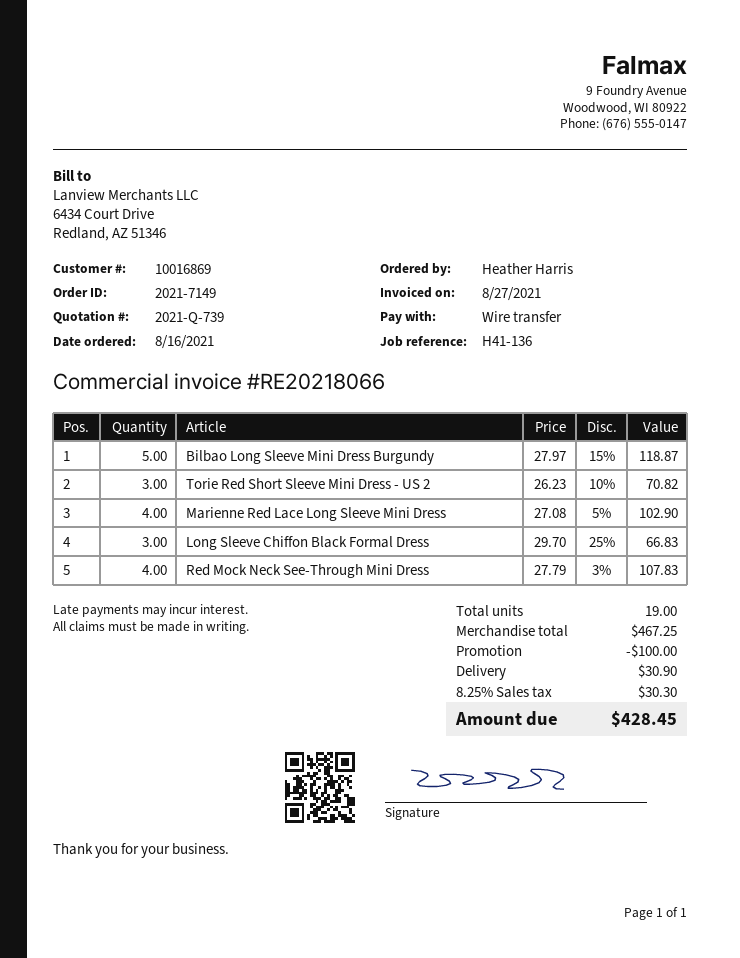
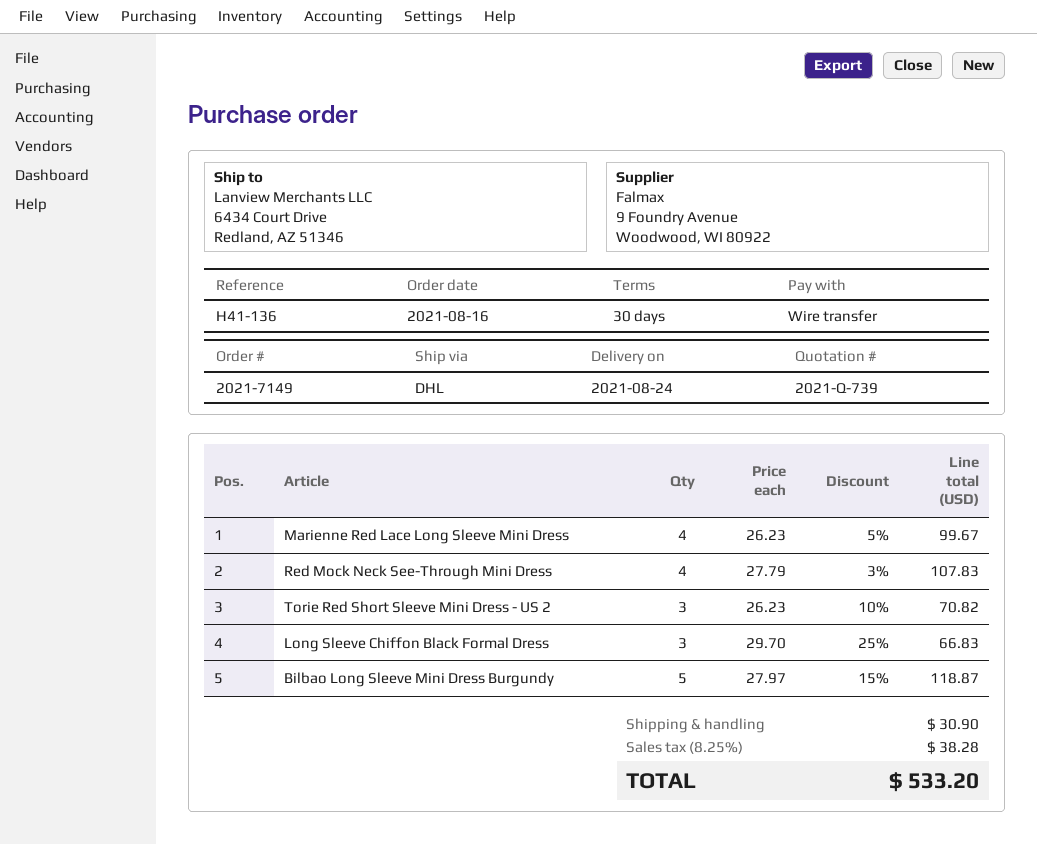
Marienne Red Lace Long Sleeve Mini Dress: 4 x 27.08 - 5% = 102.90 -> 4 x 26.23 - 5% = 99.67
discount: 100.00 -> none
tax: 8.25% = 30.30 -> 8.25% = 38.28
total: 428.45 -> 533.20

